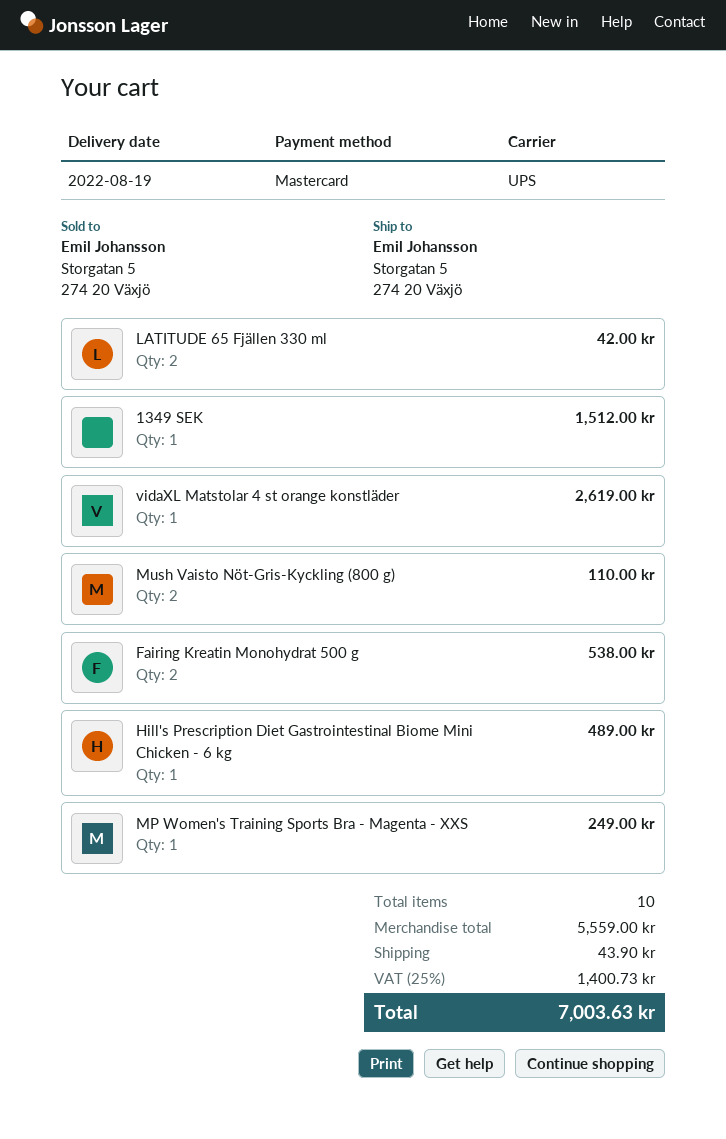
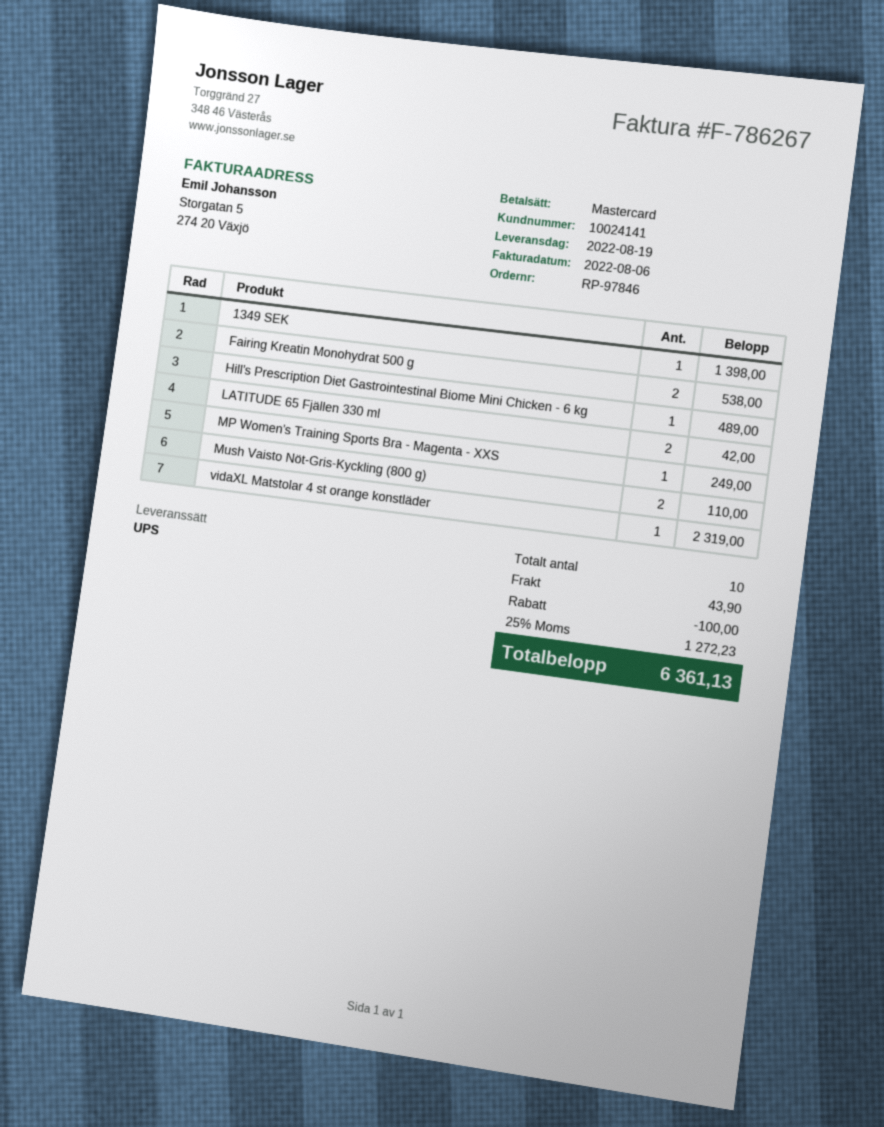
1349 SEK: 1 for 1512.00 -> 1 for 1398.00
vidaXL Matstolar 4 st orange konstläder: 1 for 2619.00 -> 1 for 2319.00
discount: none -> 100.00
tax: 25% = 1400.73 -> 25% = 1272.23
total: 7003.63 -> 6361.13

